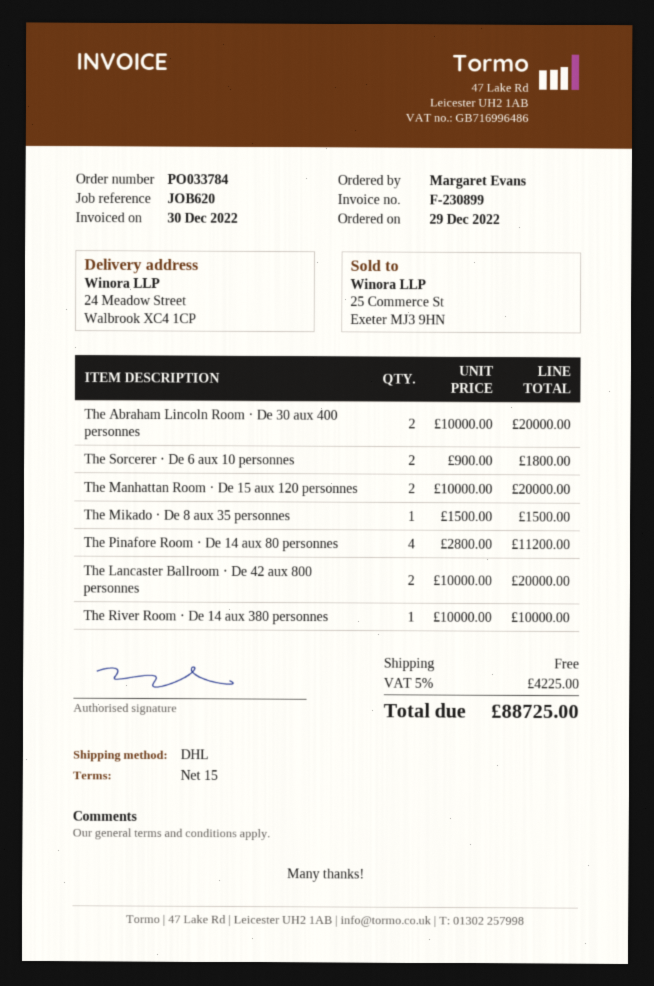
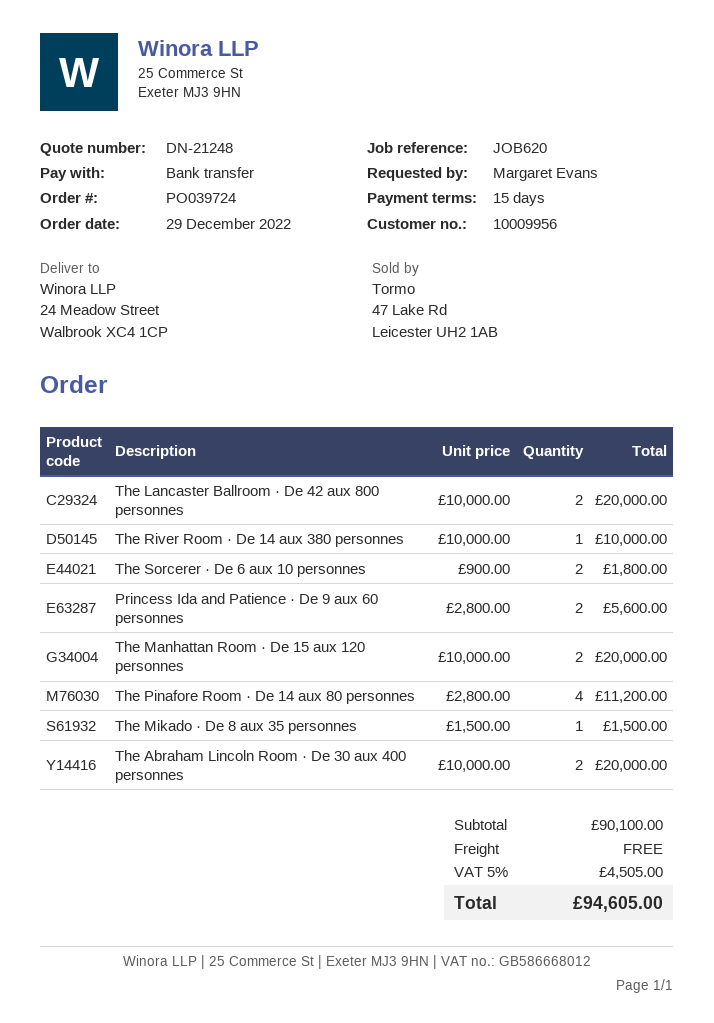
order number: PO033784 -> PO039724
Princess Ida and Patience · De 9 aux 60 personnes: none -> 2 x 2800.00 = 5600.00
tax: 5% = 4225.00 -> 5% = 4505.00
total: 88725.00 -> 94605.00

